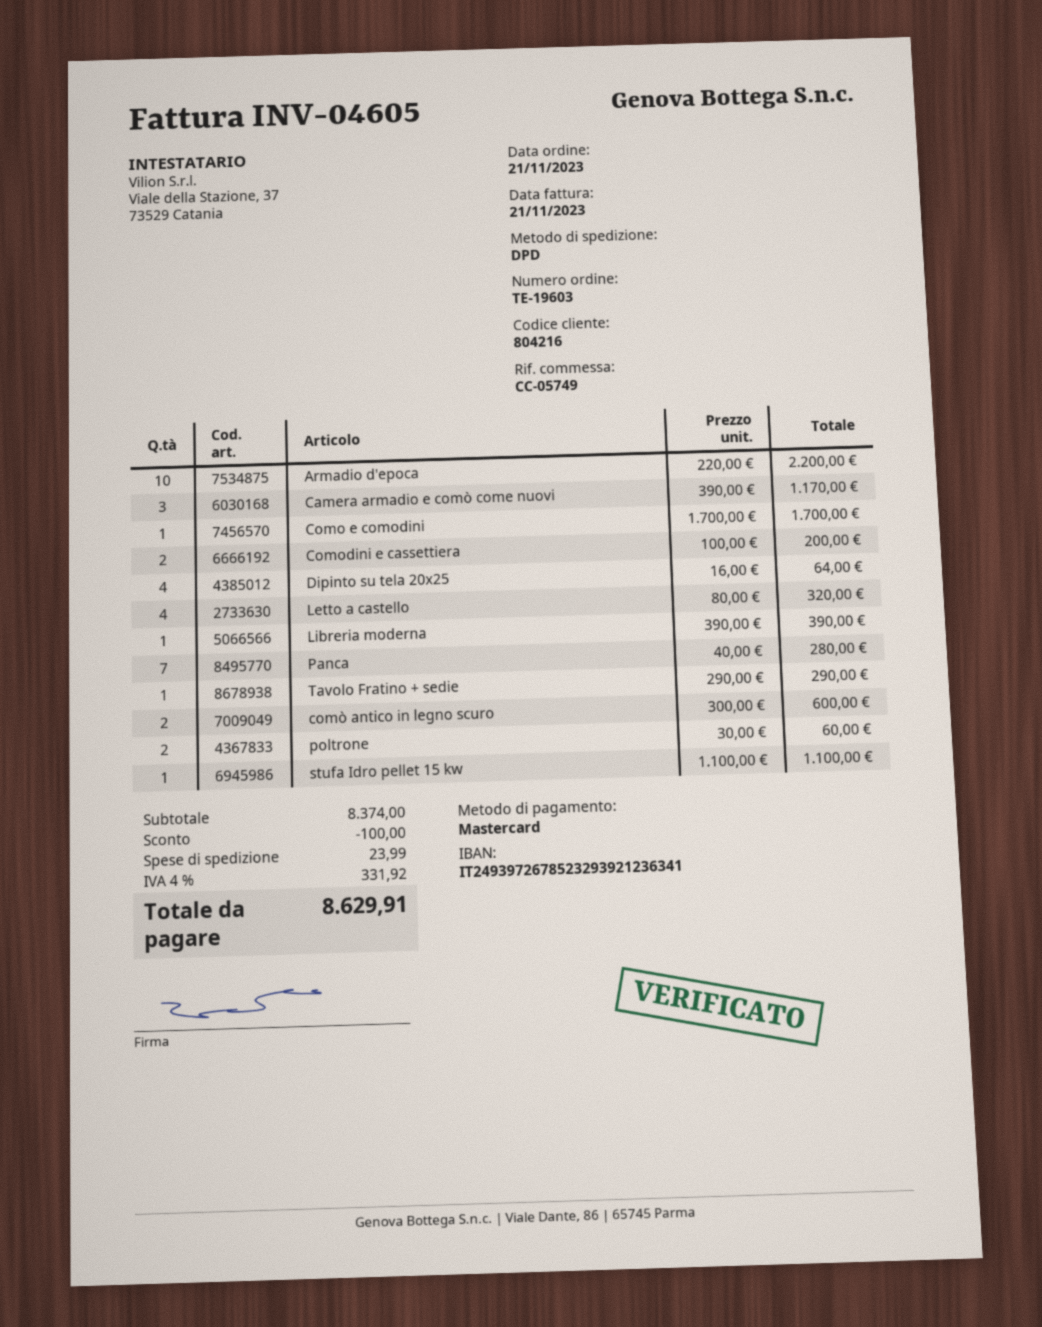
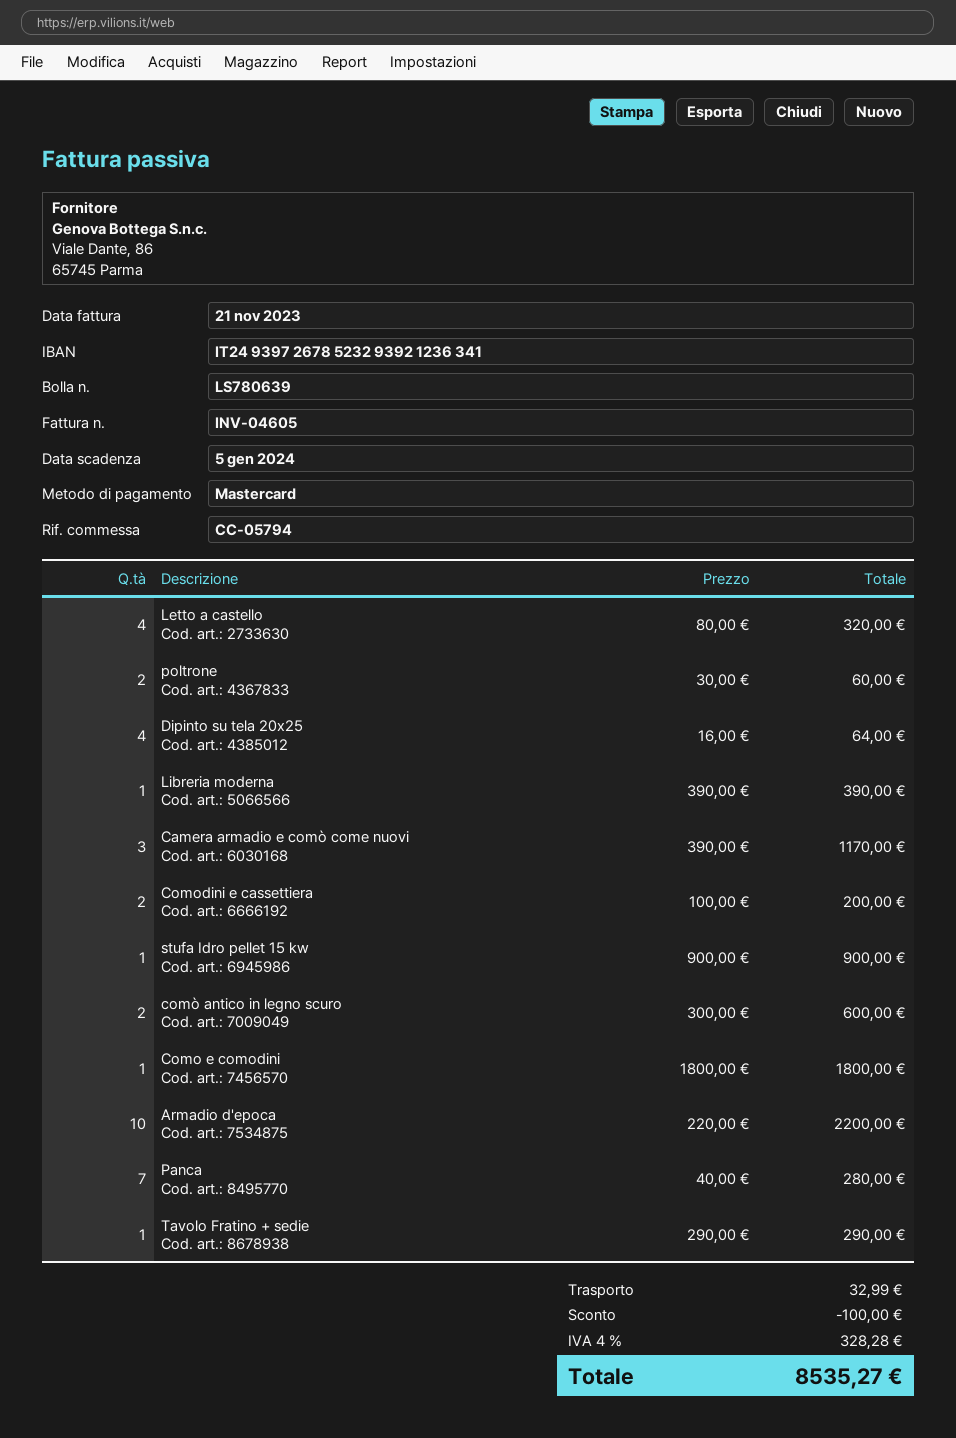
reference: CC-05749 -> CC-05794
Como e comodini: 1 x 1700.00 = 1700.00 -> 1 x 1800.00 = 1800.00
stufa Idro pellet 15 kw: 1 x 1100.00 = 1100.00 -> 1 x 900.00 = 900.00
shipping: 23.99 -> 32.99
tax: 4% = 331.92 -> 4% = 328.28
total: 8629.91 -> 8535.27

